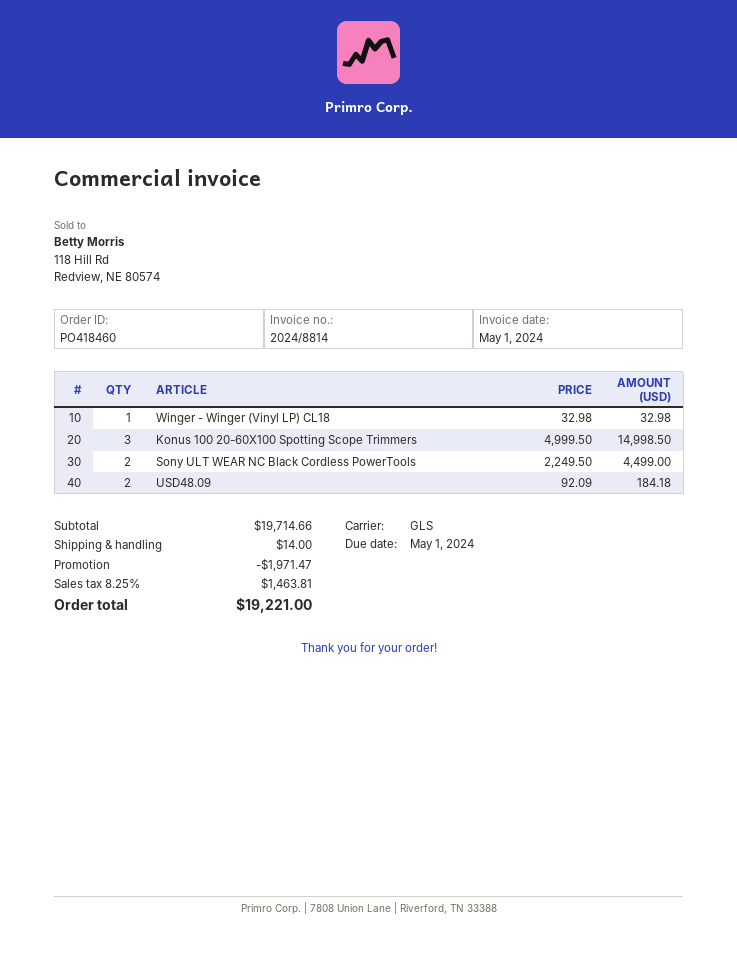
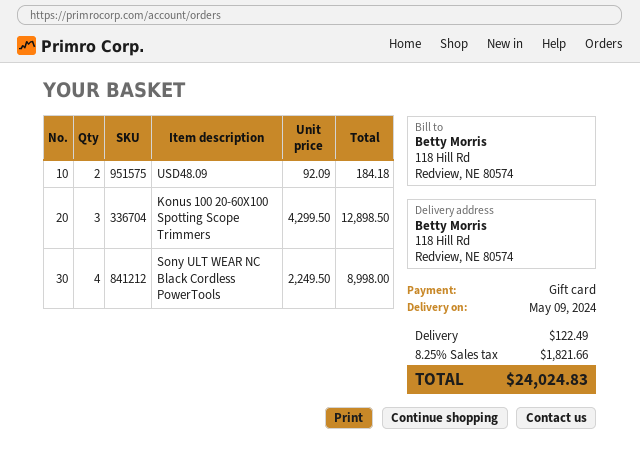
Winger - Winger (Vinyl LP) CL18: 1 x 32.98 = 32.98 -> none
Konus 100 20-60X100 Spotting Scope Trimmers: 3 x 4999.50 = 14998.50 -> 3 x 4299.50 = 12898.50
Sony ULT WEAR NC Black Cordless PowerTools: 2 x 2249.50 = 4499.00 -> 4 x 2249.50 = 8998.00
discount: 1971.47 -> none
shipping: 14.00 -> 122.49
tax: 8.25% = 1463.81 -> 8.25% = 1821.66
total: 19221.00 -> 24024.83

